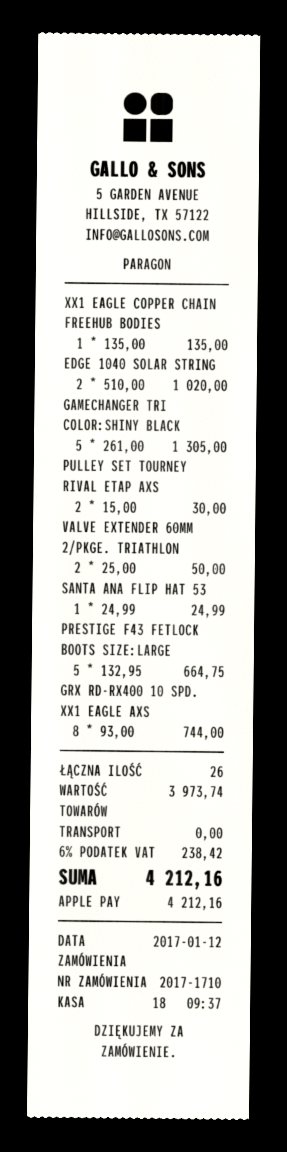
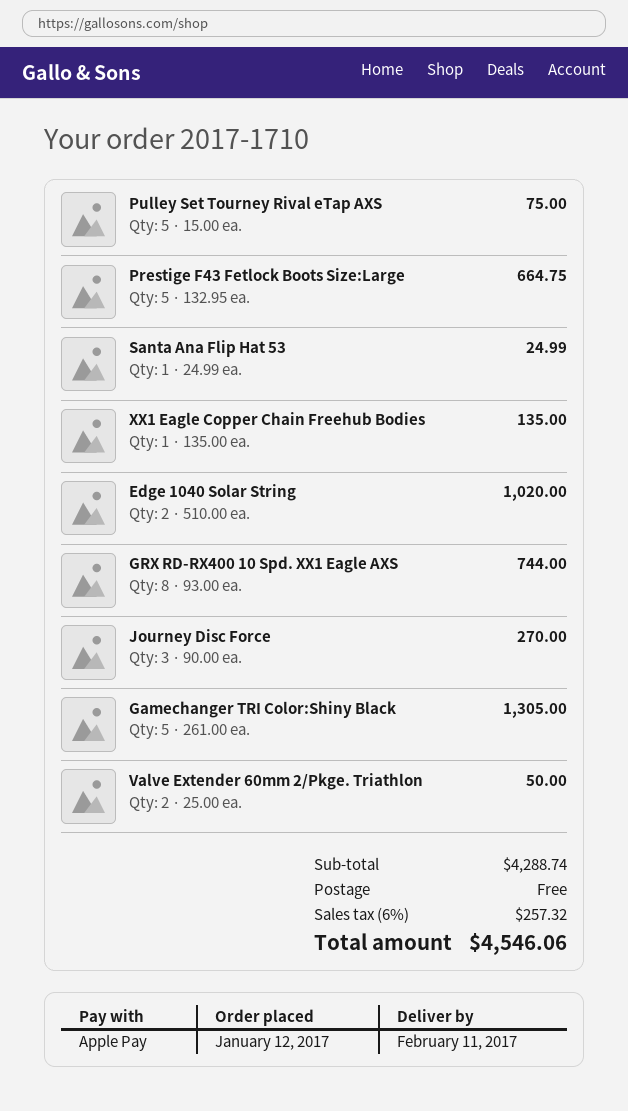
PULLEY SET TOURNEY RIVAL ETAP AXS: 2 x 15.00 = 30.00 -> 5 x 15.00 = 75.00
Journey Disc Force: none -> 3 x 90.00 = 270.00
subtotal: 3973.74 -> 4288.74
tax: 6% = 238.42 -> 6% = 257.32
total: 4212.16 -> 4546.06

